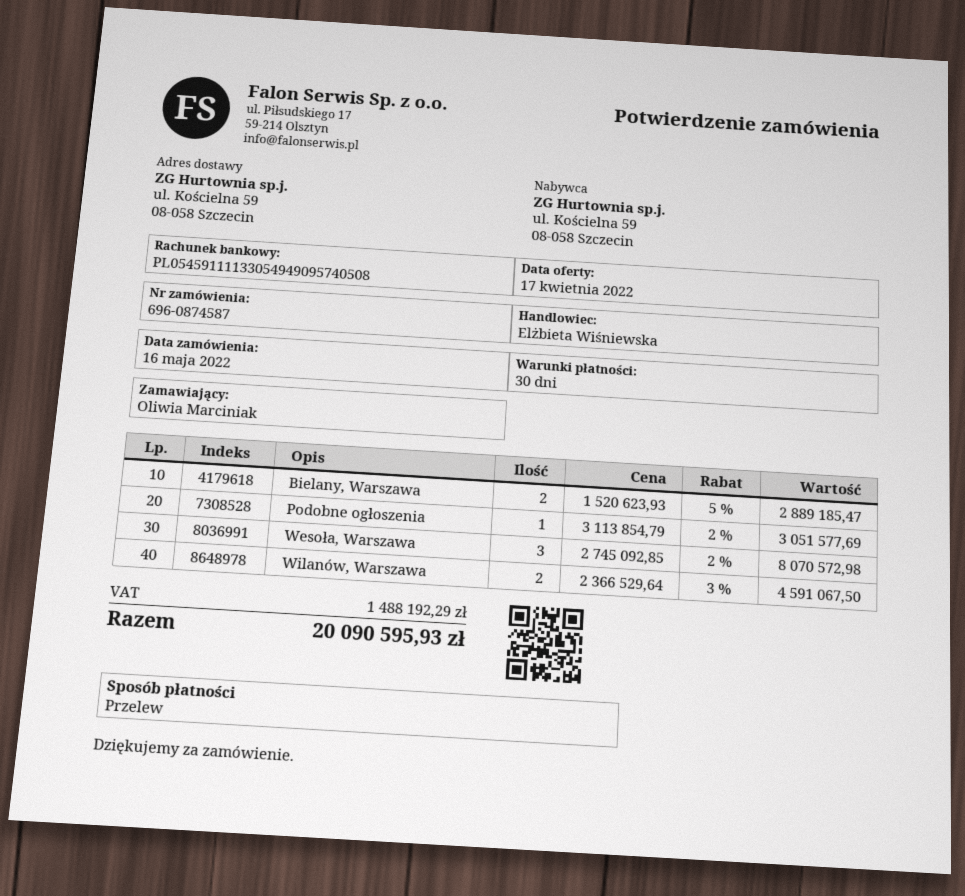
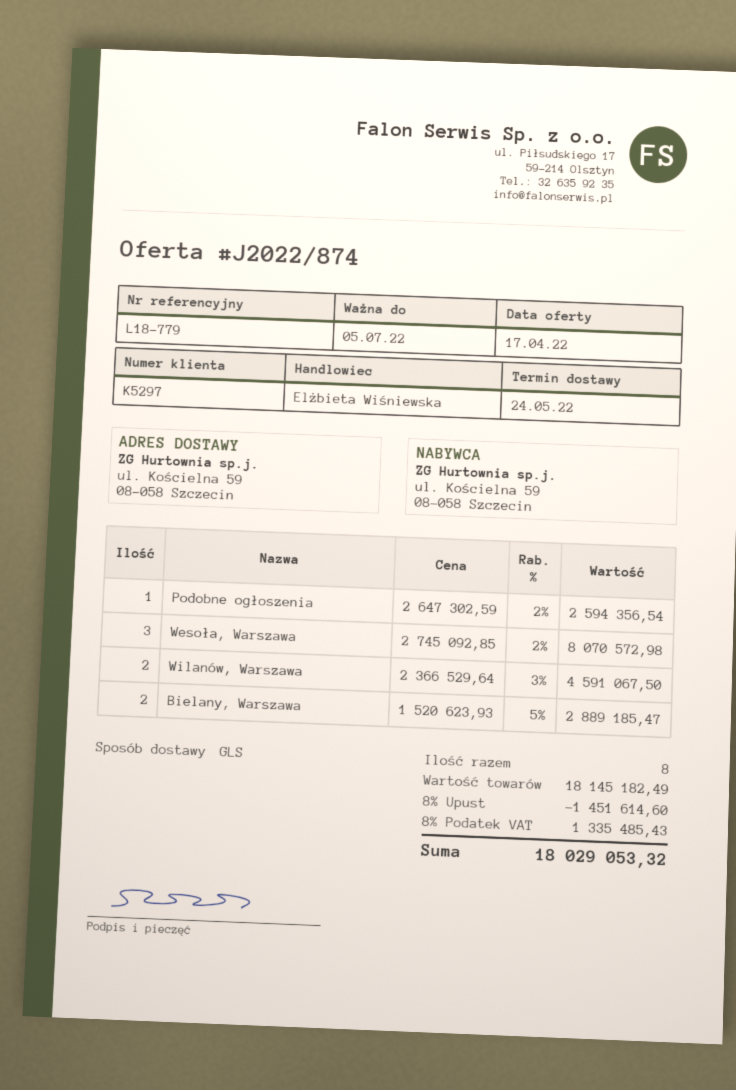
Podobne ogłoszenia: 1 x 3113854.79 - 2% = 3051577.69 -> 1 x 2647302.59 - 2% = 2594356.54
discount: none -> 8% = 1451614.60
tax: 1488192.29 -> 1335485.43
total: 20090595.93 -> 18029053.32

